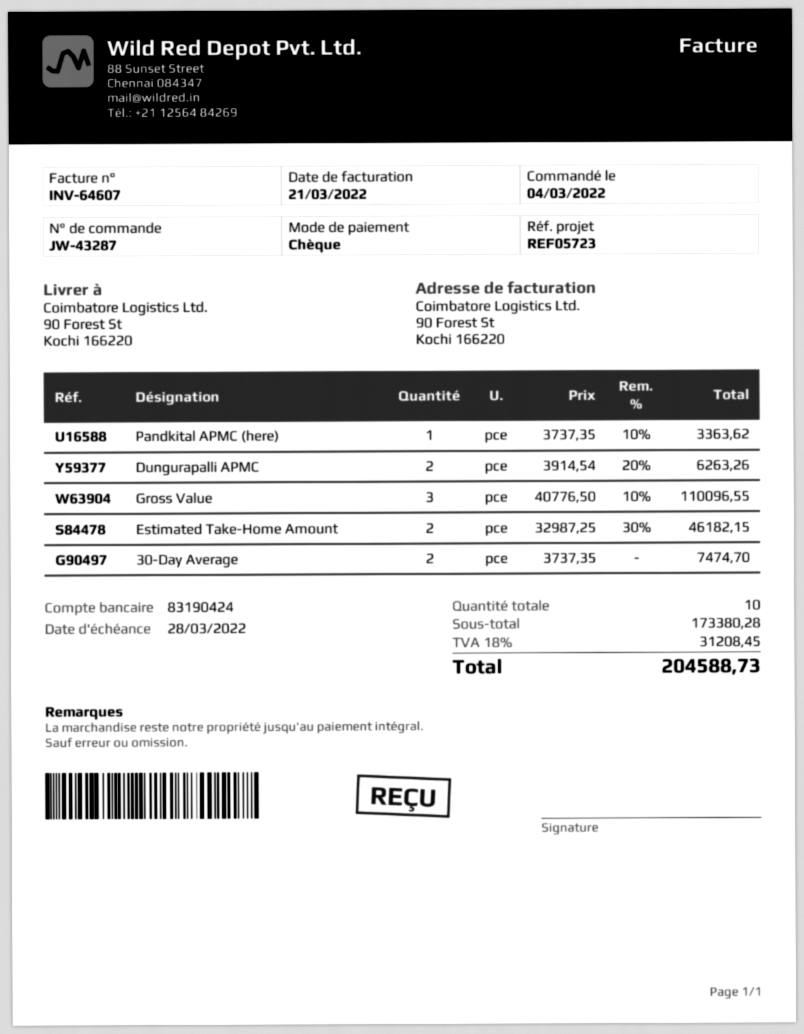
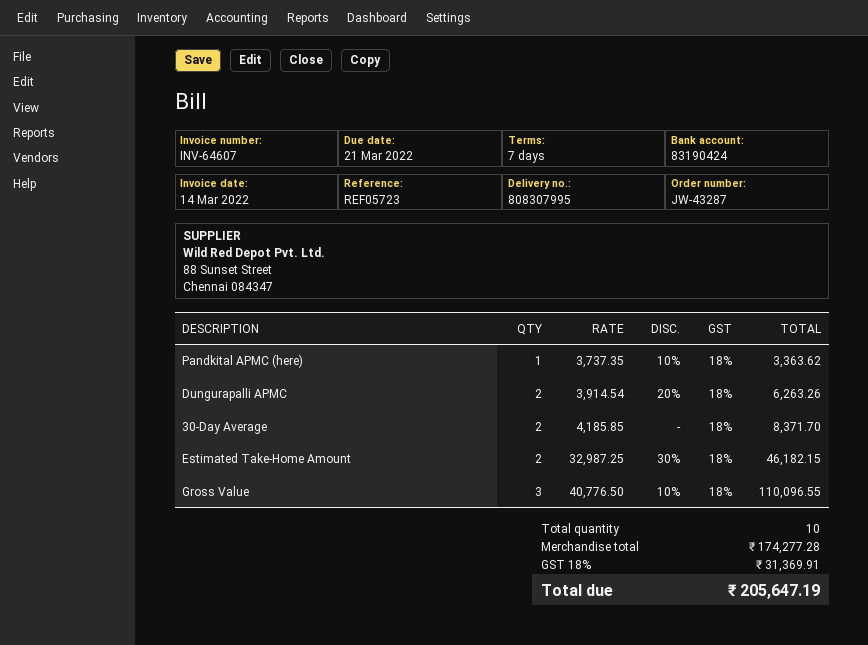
invoice date: 2022-03-21 -> 2022-03-14
due date: 2022-03-28 -> 2022-03-21
30-Day Average: 2 x 3737.35 = 7474.70 -> 2 x 4185.85 = 8371.70
subtotal: 173380.28 -> 174277.28
tax: 18% = 31208.45 -> 18% = 31369.91
total: 204588.73 -> 205647.19

